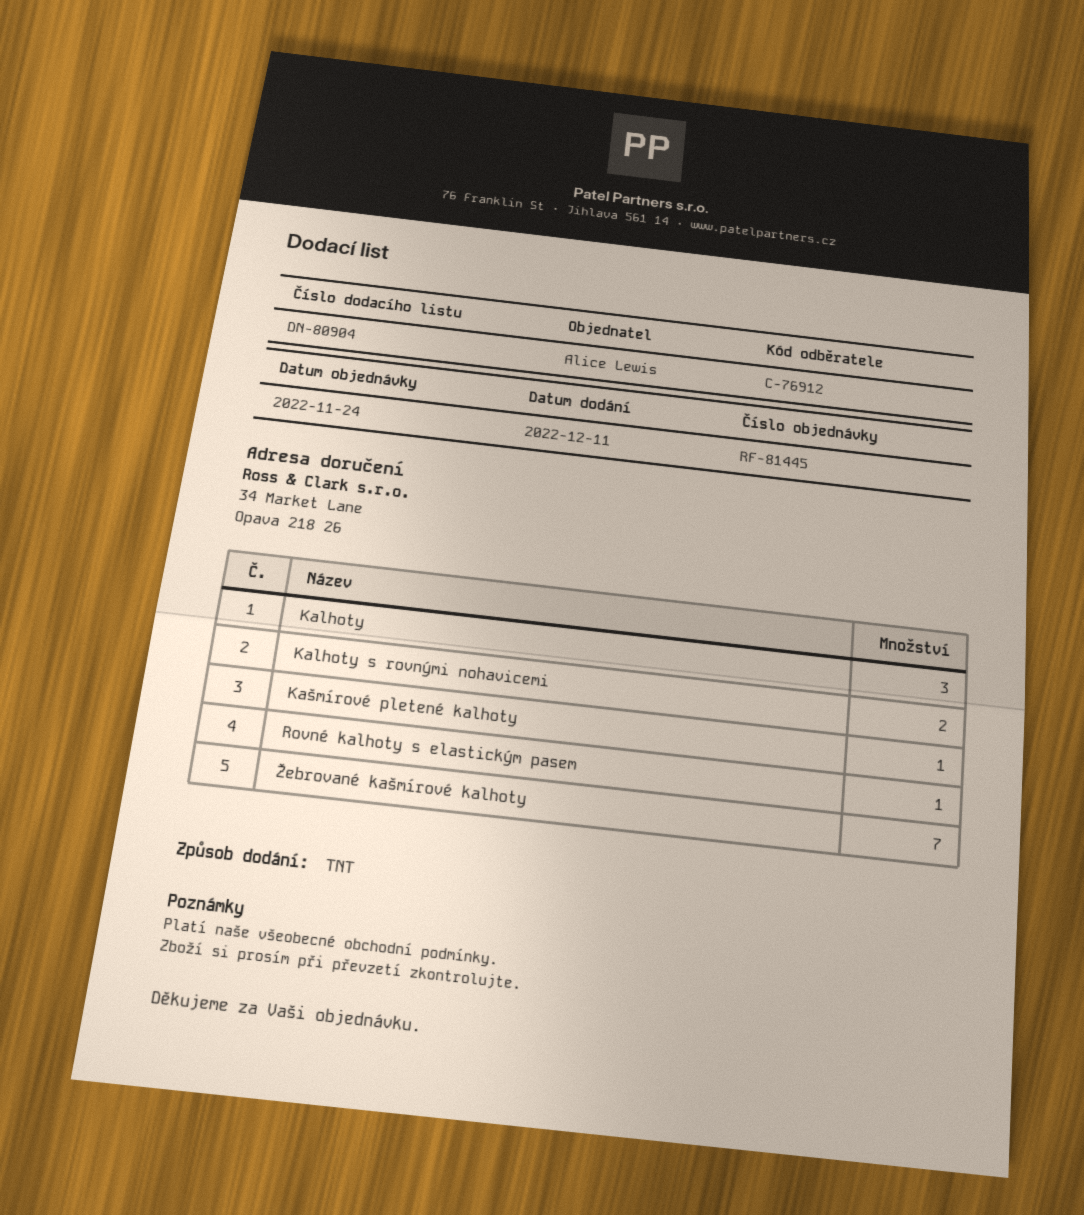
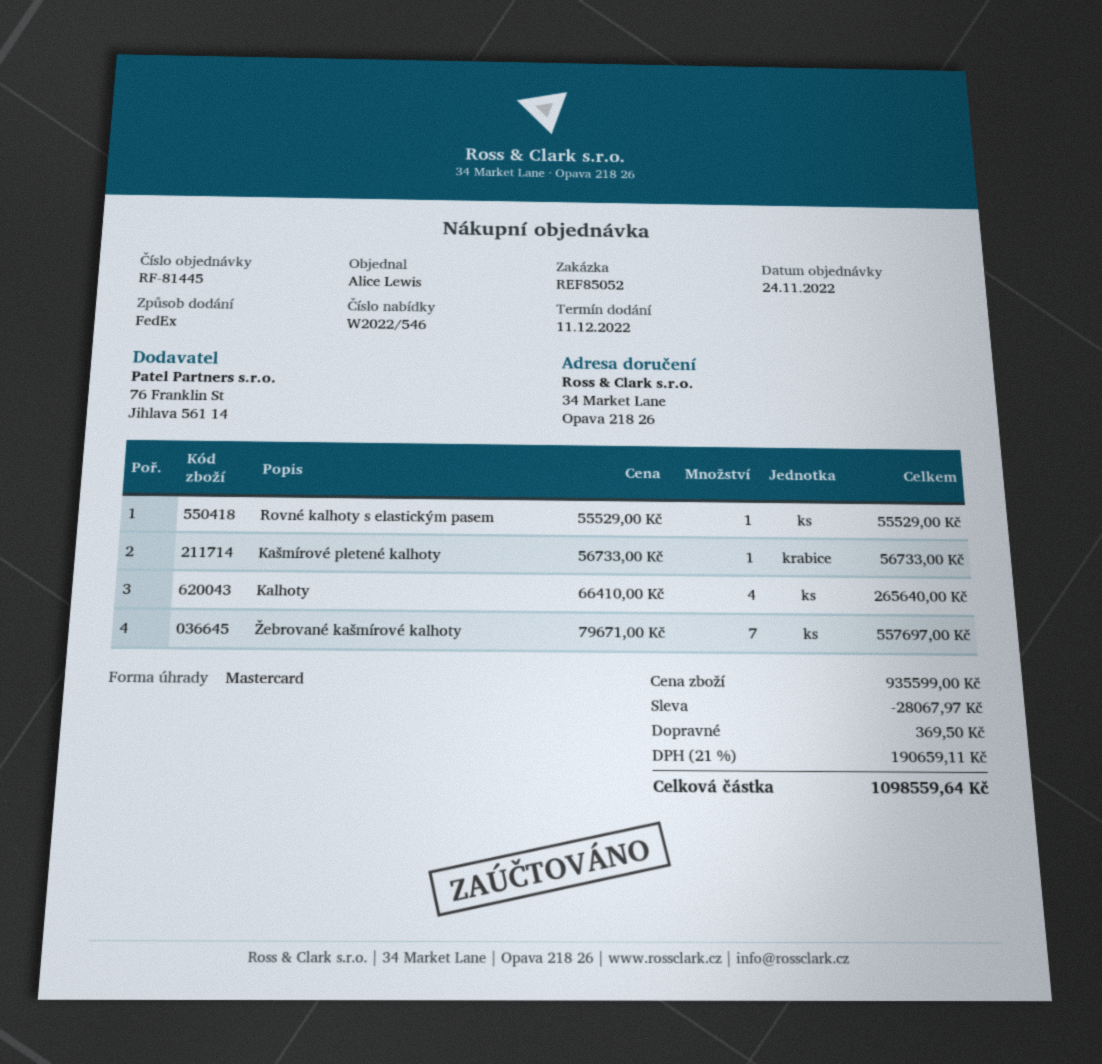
shipping method: TNT -> FedEx
Kalhoty: 3 -> 4
Kalhoty s rovnými nohavicemi: 2 -> none

